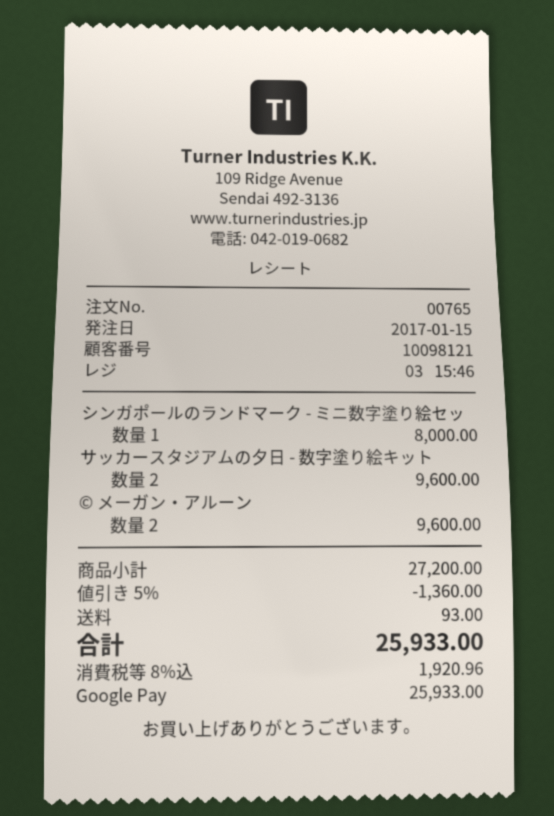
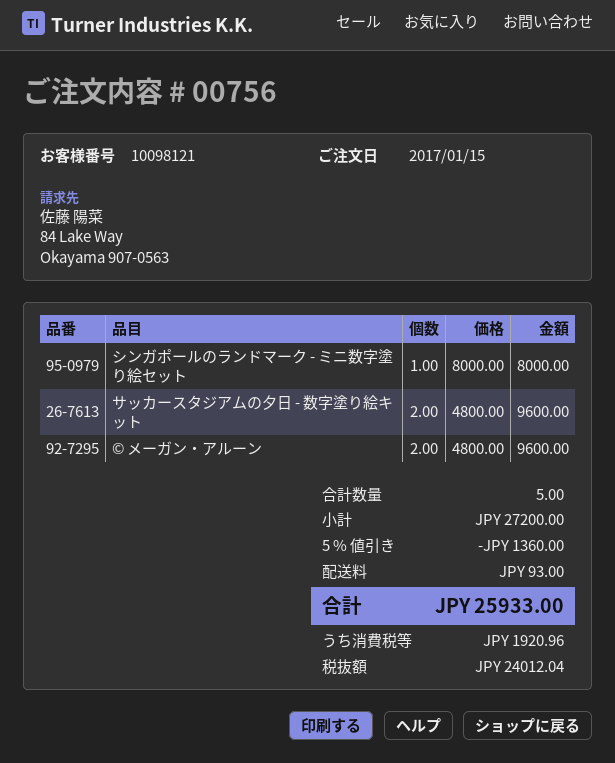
order number: 00765 -> 00756

